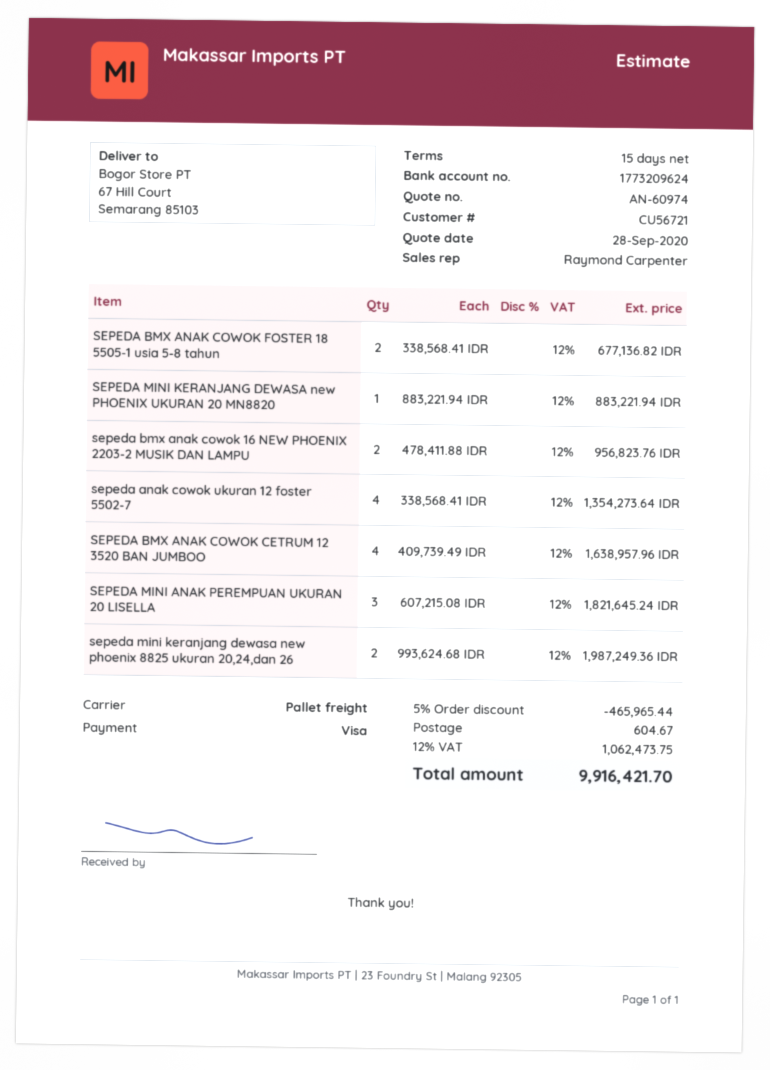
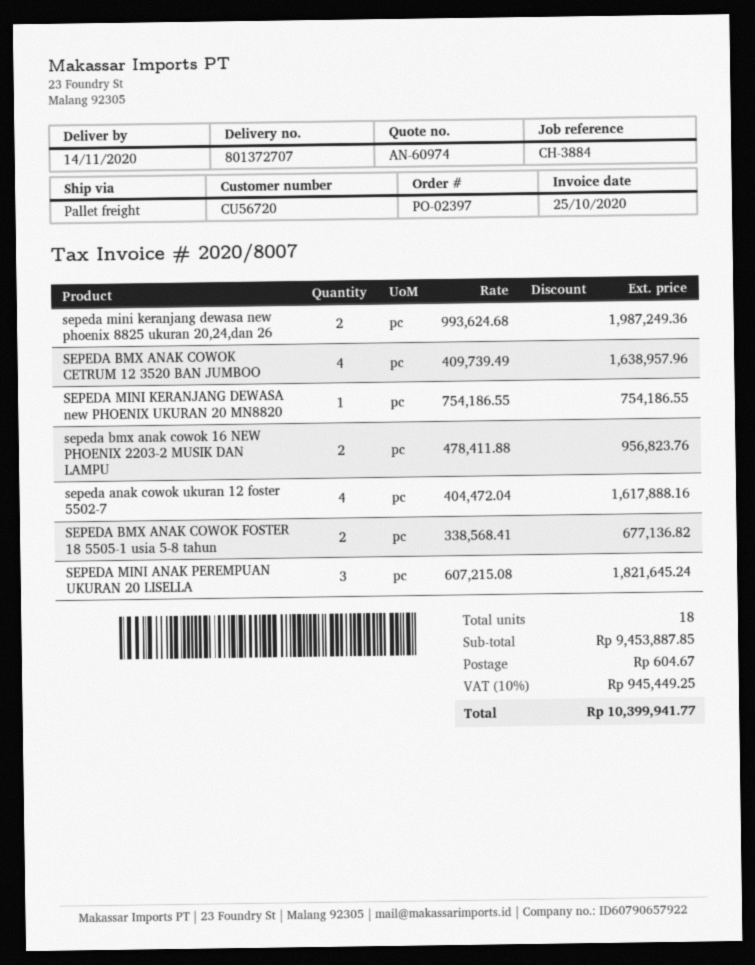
customer number: CU56721 -> CU56720
SEPEDA MINI KERANJANG DEWASA new PHOENIX UKURAN 20 MN8820: 1 x 883221.94 = 883221.94 -> 1 x 754186.55 = 754186.55
sepeda anak cowok ukuran 12 foster 5502-7: 4 x 338568.41 = 1354273.64 -> 4 x 404472.04 = 1617888.16
discount: 5% = 465965.44 -> none
tax: 12% = 1062473.75 -> 10% = 945449.25
total: 9916421.70 -> 10399941.77

